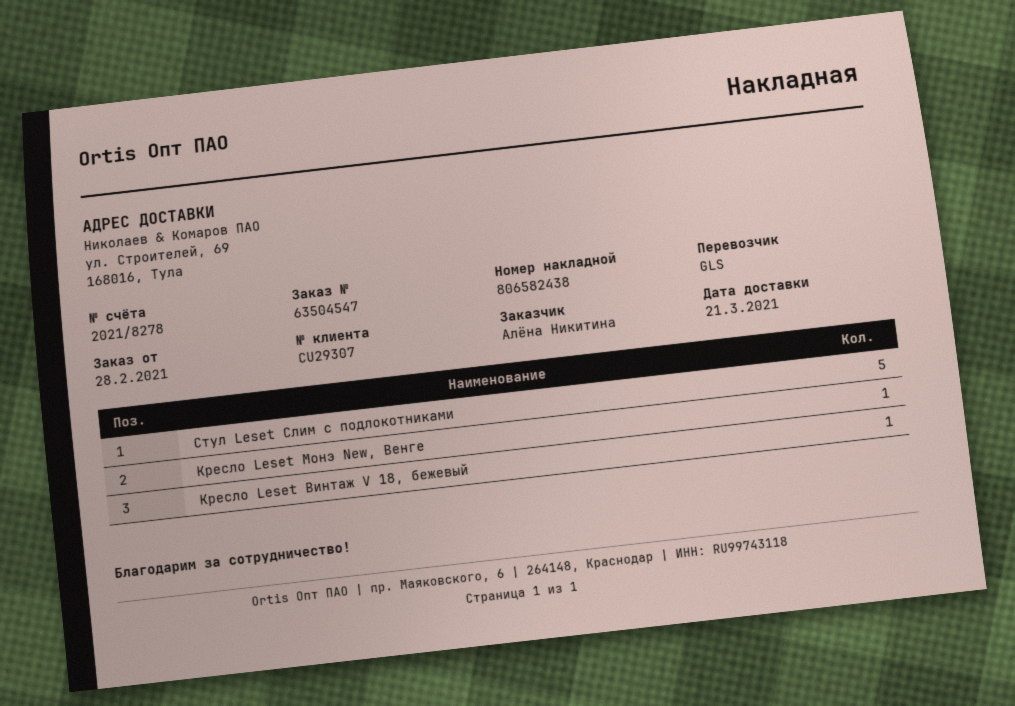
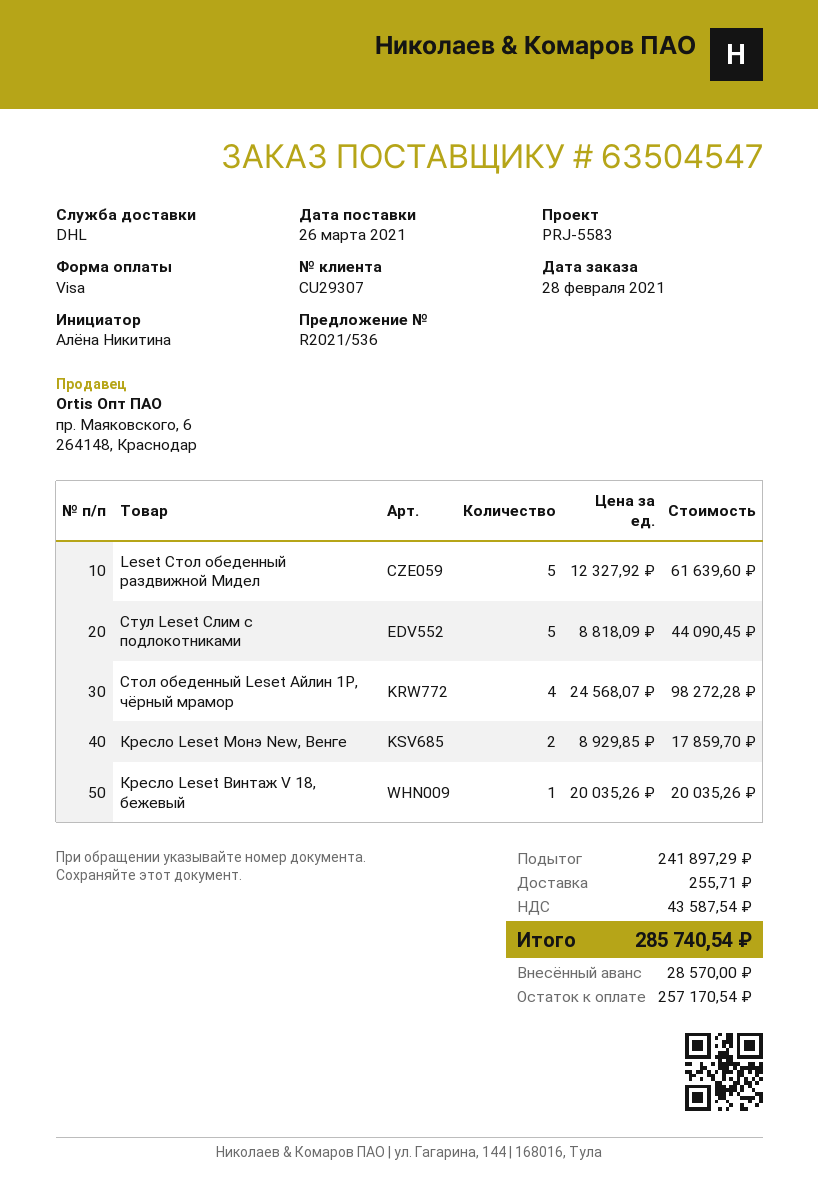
delivery date: 2021-03-21 -> 2021-03-26
shipping method: GLS -> DHL
Кресло Leset Монэ New, Венге: 1 -> 2
Leset Стол обеденный раздвижной Мидел: none -> 5
Стол обеденный Leset Айлин 1Р, чёрный мрамор: none -> 4

